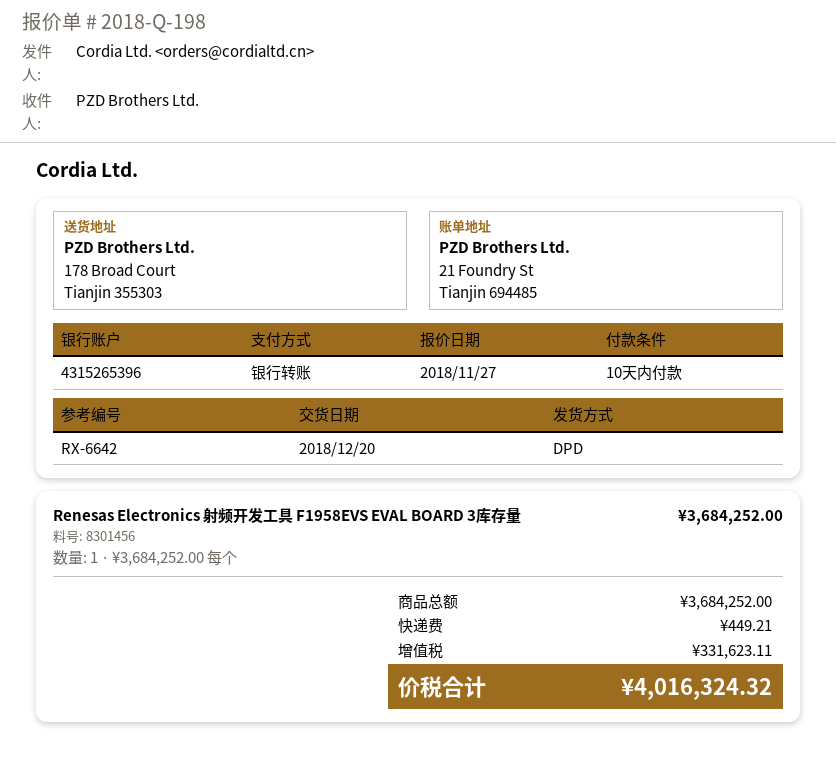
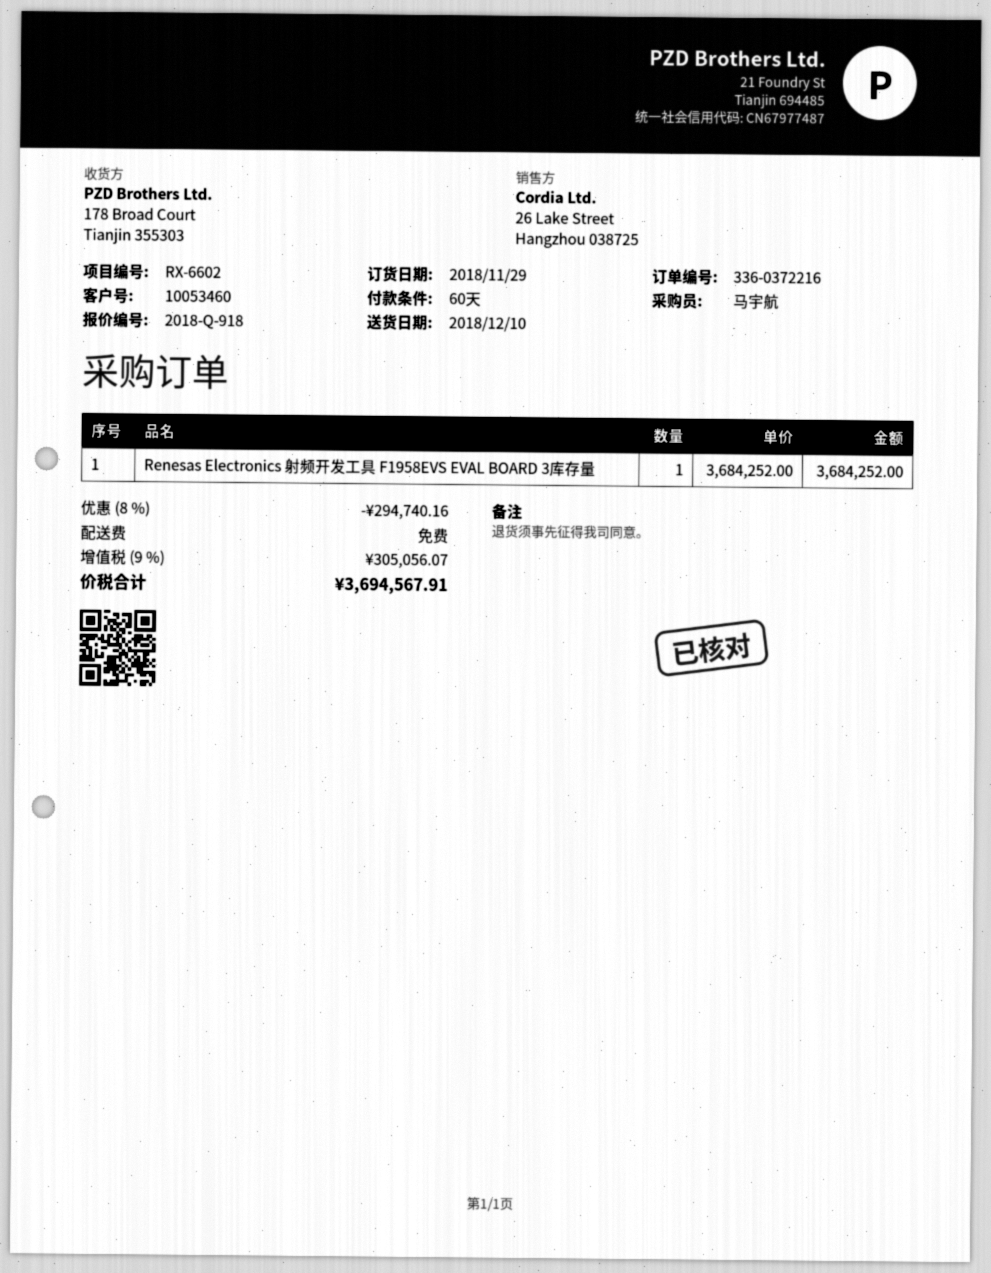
quote number: 2018-Q-198 -> 2018-Q-918
delivery date: 2018-12-20 -> 2018-12-10
payment terms: 10 days -> 60 days
reference: RX-6642 -> RX-6602
discount: none -> 8% = 294740.16
shipping: 449.21 -> 0.00
tax: 331623.11 -> 305056.07
total: 4016324.32 -> 3694567.91

